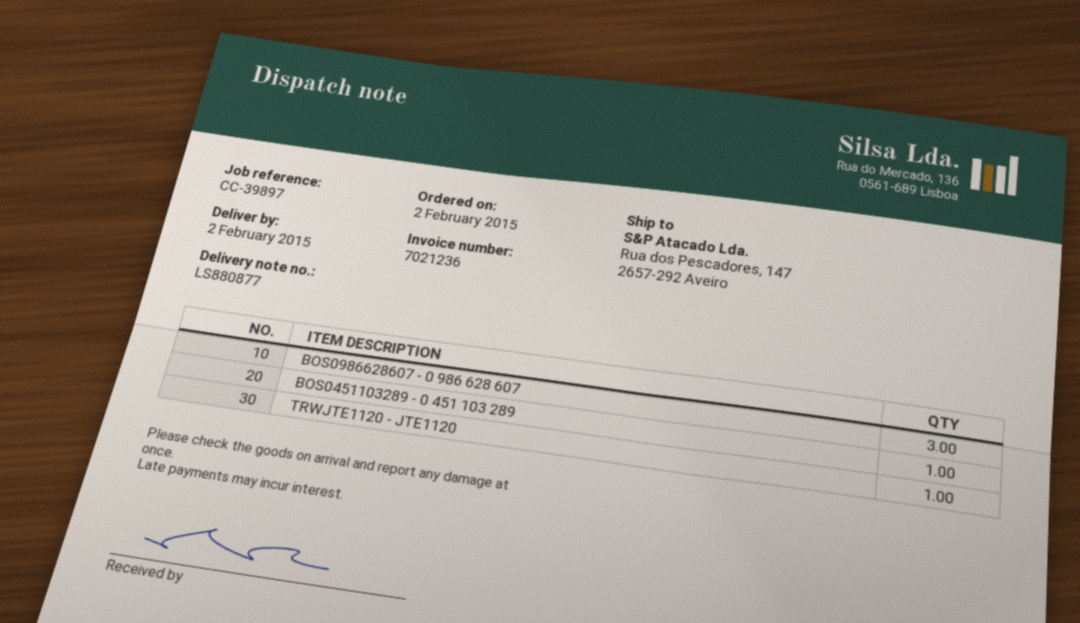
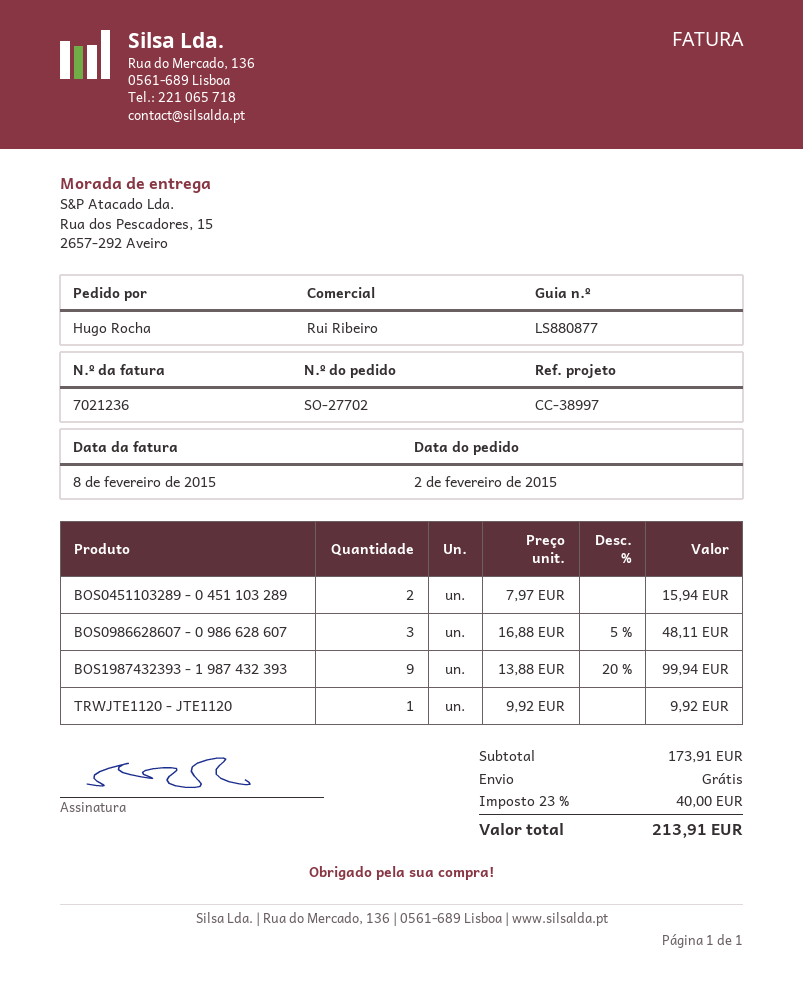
reference: CC-39897 -> CC-38997
ship to: Rua dos Pescadores, 147, 2657-292 Aveiro -> Rua dos Pescadores, 15, 2657-292 Aveiro
BOS0451103289 - 0 451 103 289: 1 -> 2
BOS1987432393 - 1 987 432 393: none -> 9

